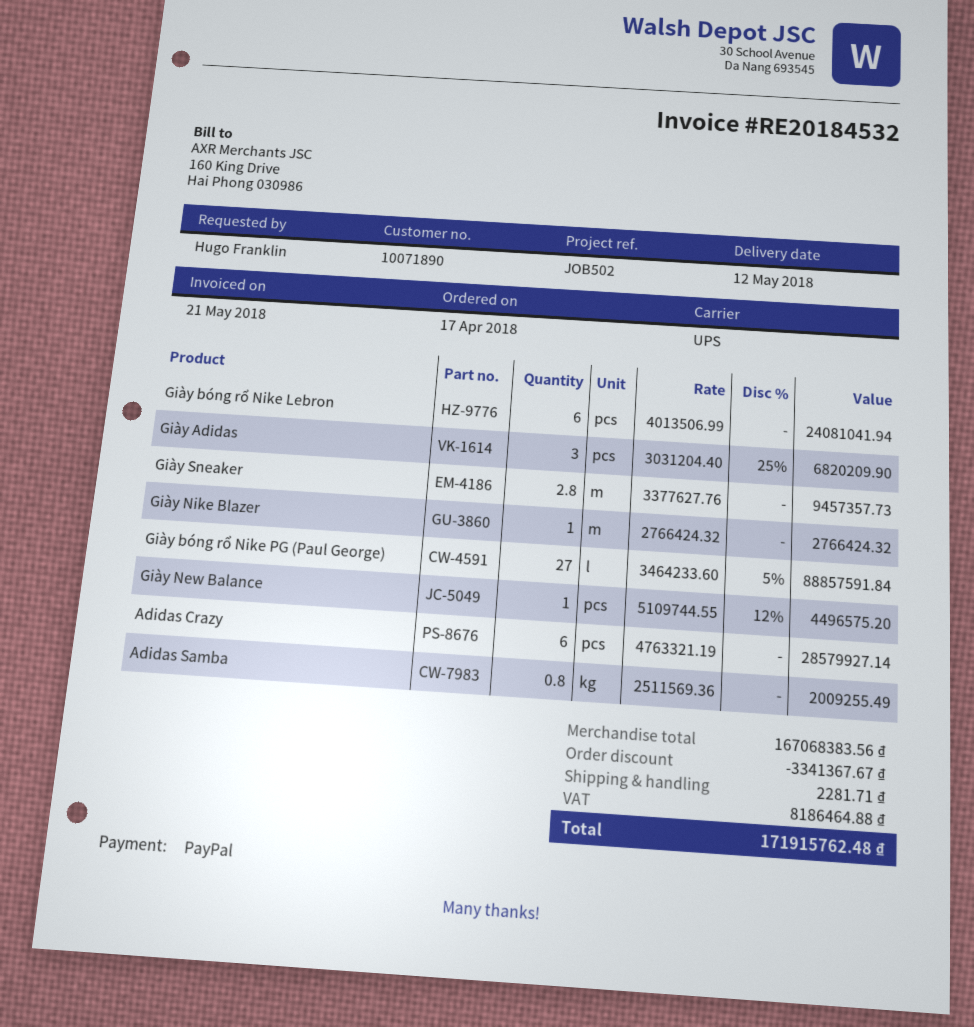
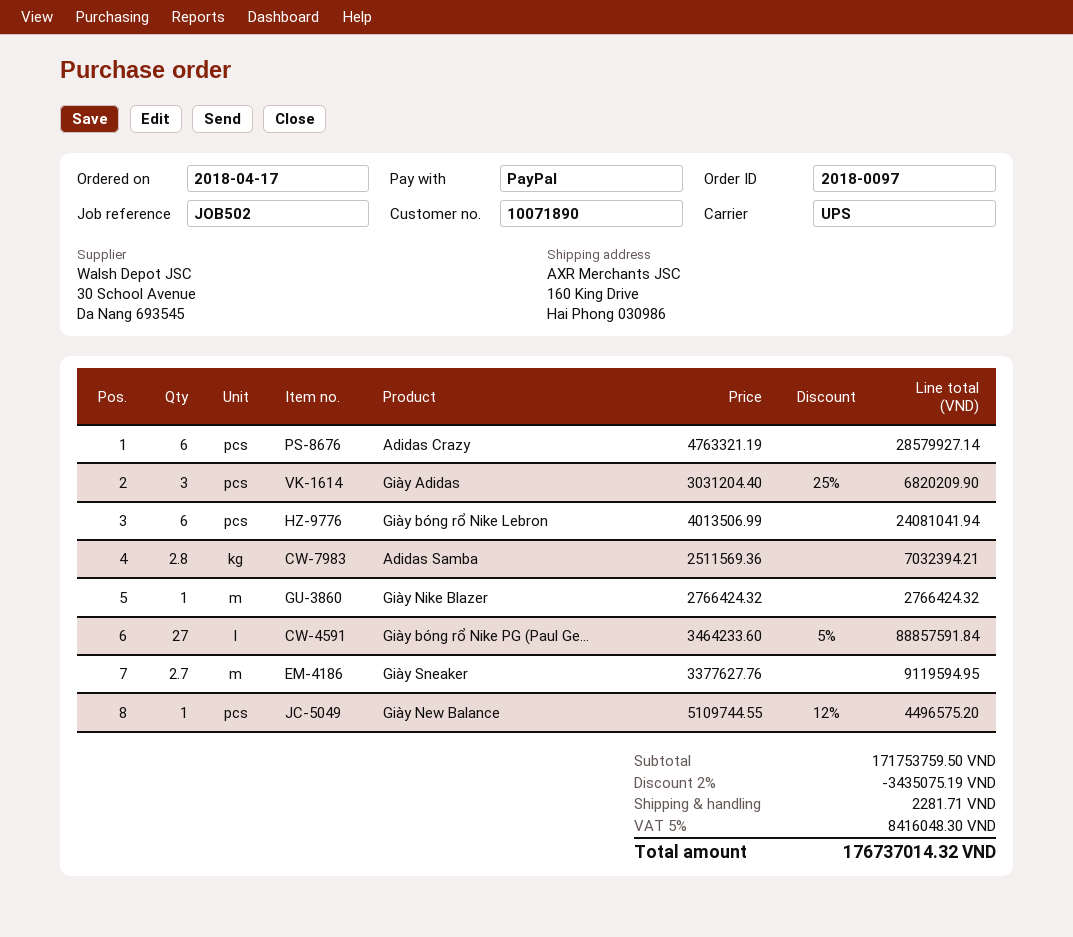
Giày Sneaker: 2.8 x 3377627.76 = 9457357.73 -> 2.7 x 3377627.76 = 9119594.95
Adidas Samba: 0.8 x 2511569.36 = 2009255.49 -> 2.8 x 2511569.36 = 7032394.21
subtotal: 167068383.56 -> 171753759.50
discount: 3341367.67 -> 3435075.19
tax: 8186464.88 -> 8416048.30
total: 171915762.48 -> 176737014.32

